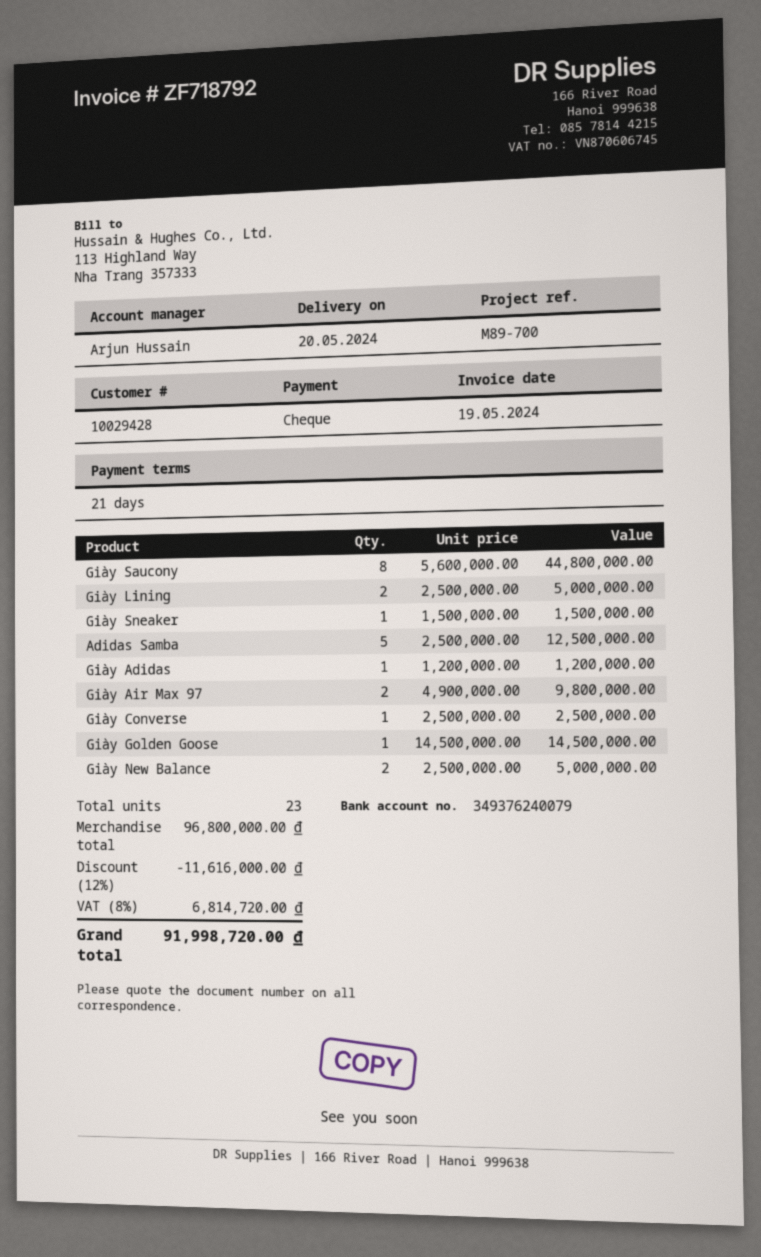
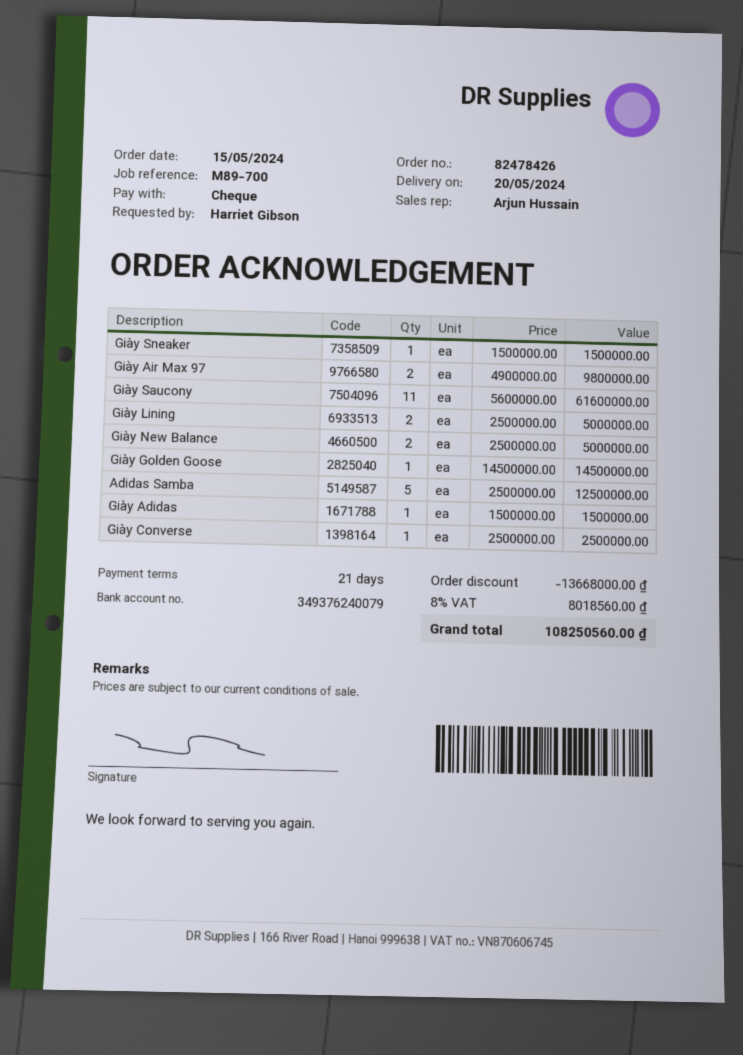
Giày Saucony: 8 x 5600000.00 = 44800000.00 -> 11 x 5600000.00 = 61600000.00
Giày Adidas: 1 x 1200000.00 = 1200000.00 -> 1 x 1500000.00 = 1500000.00
discount: 11616000.00 -> 13668000.00
tax: 8% = 6814720.00 -> 8% = 8018560.00
total: 91998720.00 -> 108250560.00

